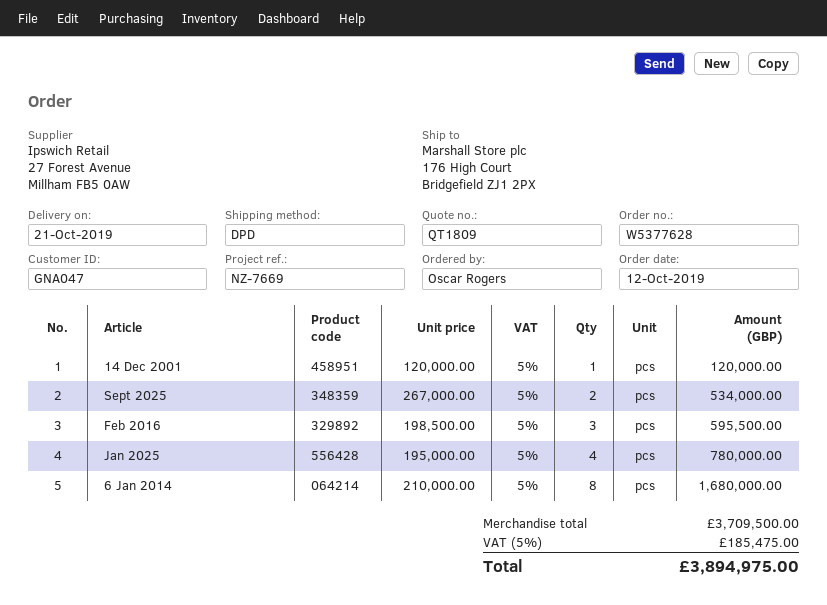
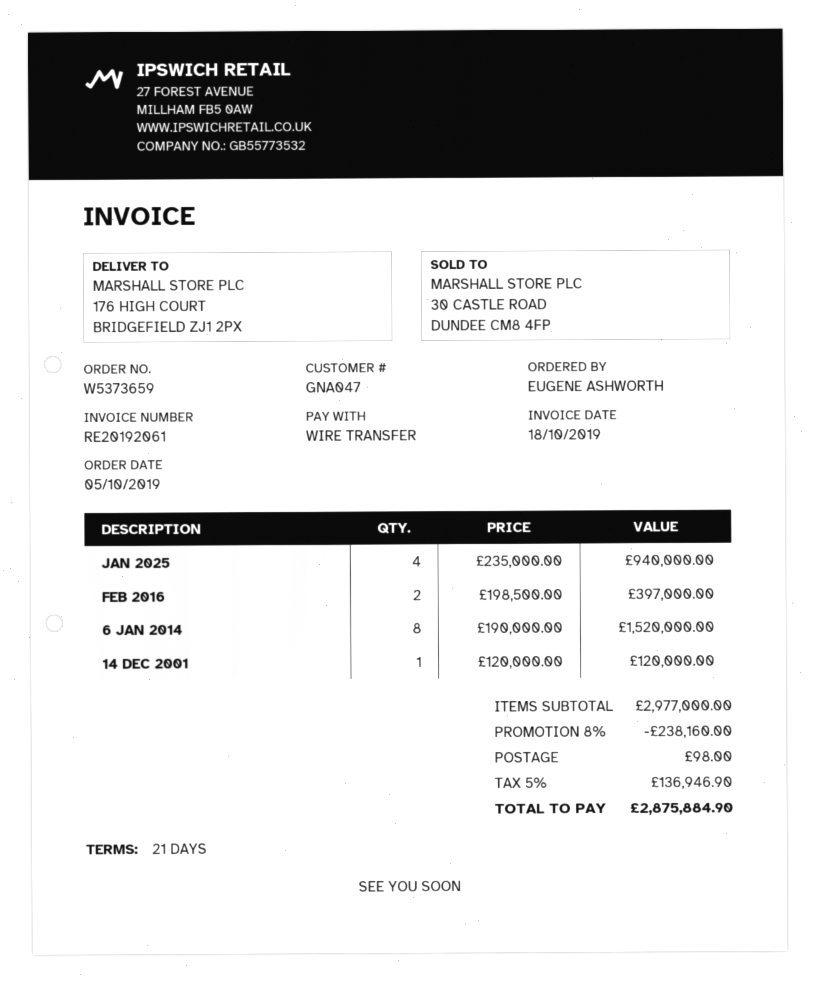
order number: W5377628 -> W5373659
order date: 2019-10-12 -> 2019-10-05
ordered by: Oscar Rogers -> EUGENE ASHWORTH
Sept 2025: 2 x 267000.00 = 534000.00 -> none
Feb 2016: 3 x 198500.00 = 595500.00 -> 2 x 198500.00 = 397000.00
Jan 2025: 4 x 195000.00 = 780000.00 -> 4 x 235000.00 = 940000.00
6 Jan 2014: 8 x 210000.00 = 1680000.00 -> 8 x 190000.00 = 1520000.00
subtotal: 3709500.00 -> 2977000.00
discount: none -> 8% = 238160.00
shipping: none -> 98.00
tax: 5% = 185475.00 -> 5% = 136946.90
total: 3894975.00 -> 2875884.90

